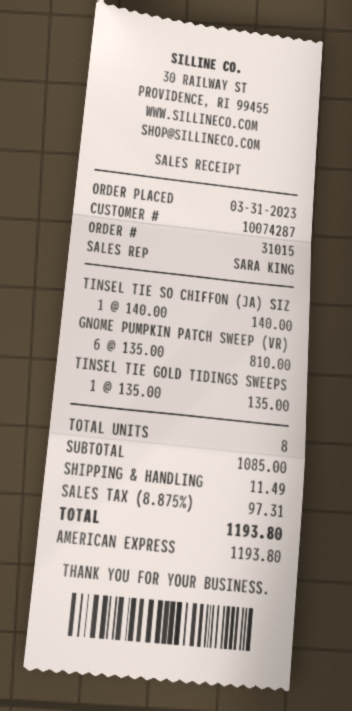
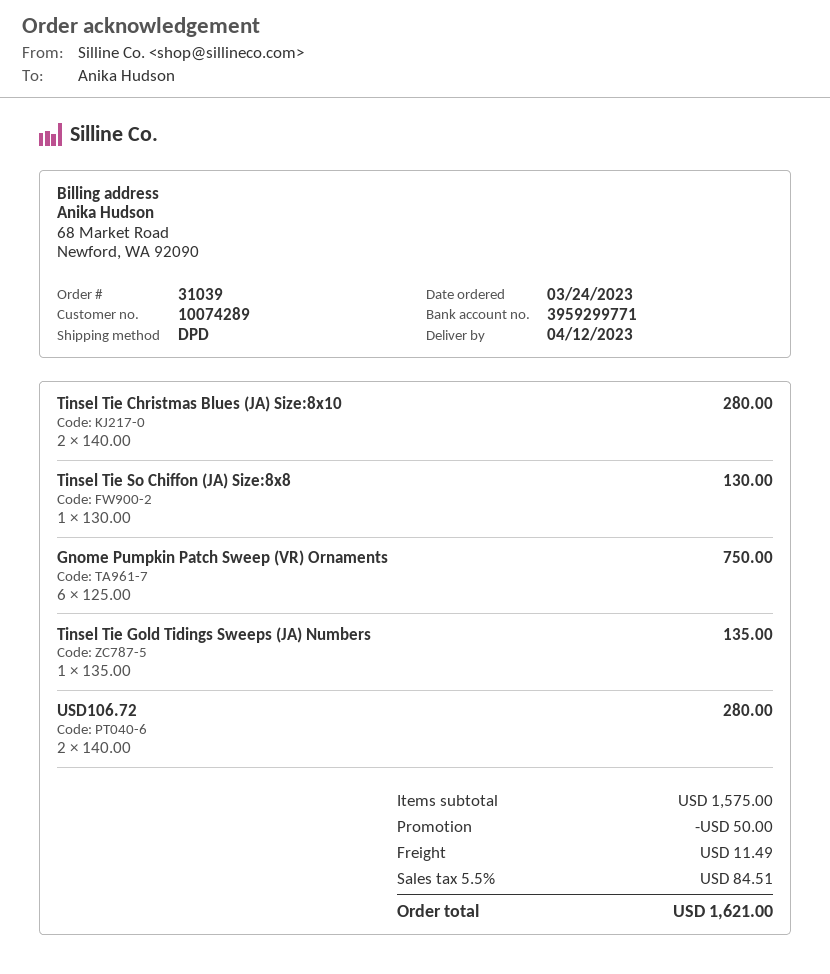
order number: 31015 -> 31039
order date: 2023-03-31 -> 2023-03-24
customer number: 10074287 -> 10074289
TINSEL TIE SO CHIFFON (JA) SIZ: 1 x 140.00 = 140.00 -> 1 x 130.00 = 130.00
GNOME PUMPKIN PATCH SWEEP (VR): 6 x 135.00 = 810.00 -> 6 x 125.00 = 750.00
Tinsel Tie Christmas Blues (JA) Size:8x10: none -> 2 x 140.00 = 280.00
USD106.72: none -> 2 x 140.00 = 280.00
subtotal: 1085.00 -> 1575.00
discount: none -> 50.00
tax: 8.875% = 97.31 -> 5.5% = 84.51
total: 1193.80 -> 1621.00

